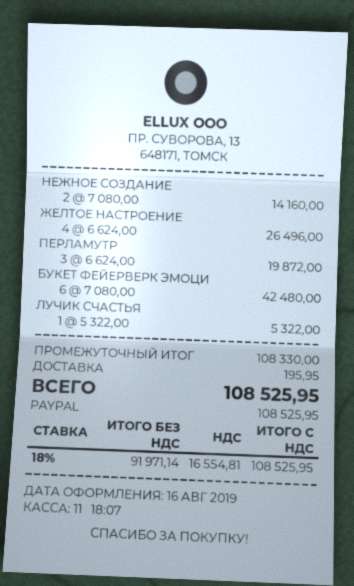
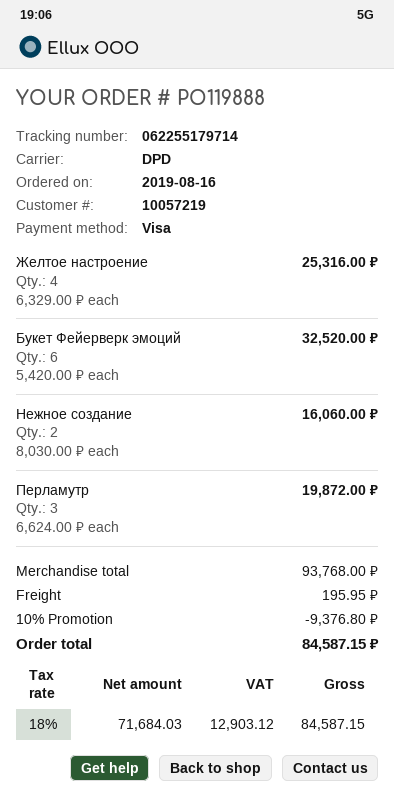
payment method: PayPal -> Visa
НЕЖНОЕ СОЗДАНИЕ: 2 x 7080.00 = 14160.00 -> 2 x 8030.00 = 16060.00
ЖЕЛТОЕ НАСТРОЕНИЕ: 4 x 6624.00 = 26496.00 -> 4 x 6329.00 = 25316.00
БУКЕТ ФЕЙЕРВЕРК ЭМОЦИ: 6 x 7080.00 = 42480.00 -> 6 x 5420.00 = 32520.00
ЛУЧИК СЧАСТЬЯ: 1 x 5322.00 = 5322.00 -> none
subtotal: 108330.00 -> 93768.00
discount: none -> 10% = 9376.80
net: 91971.14 -> 71684.03
tax: 18% = 16554.81 -> 18% = 12903.12
total: 108525.95 -> 84587.15

